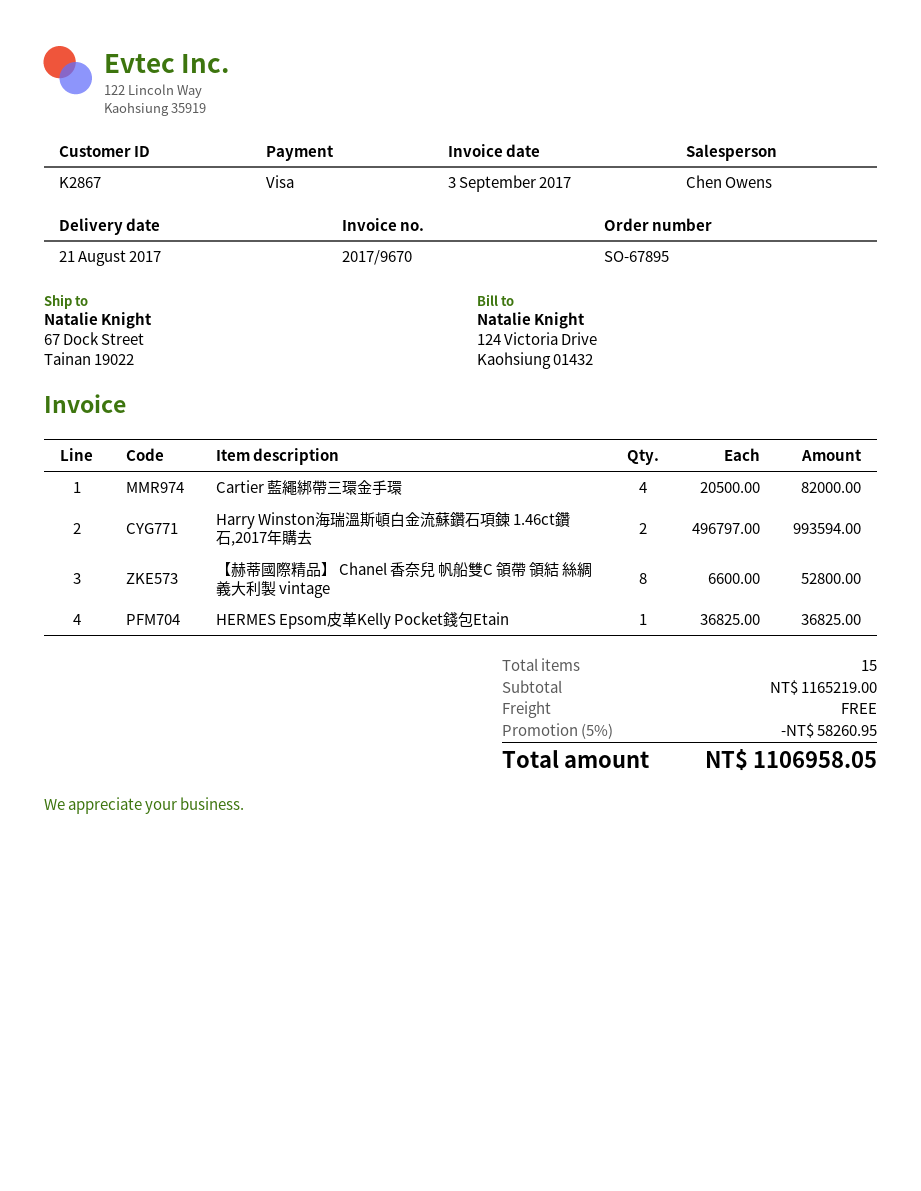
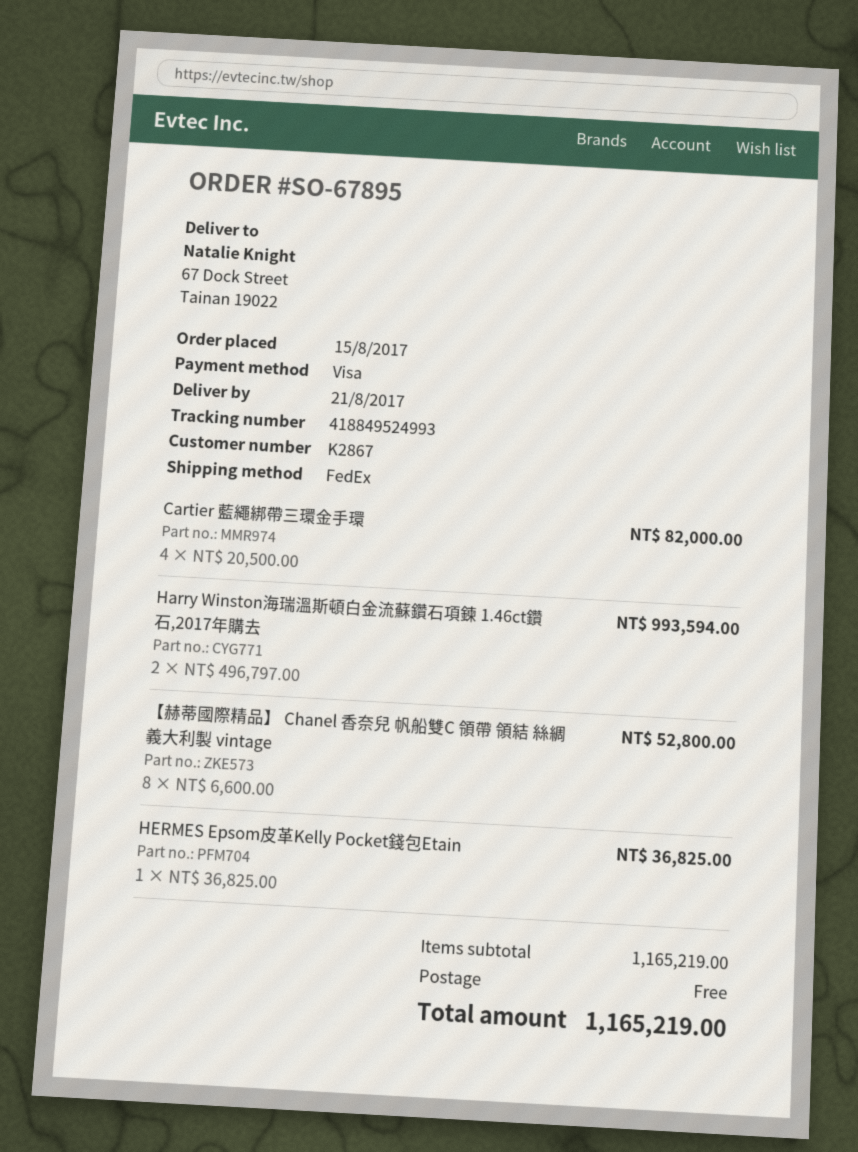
discount: 5% = 58260.95 -> none
total: 1106958.05 -> 1165219.00

